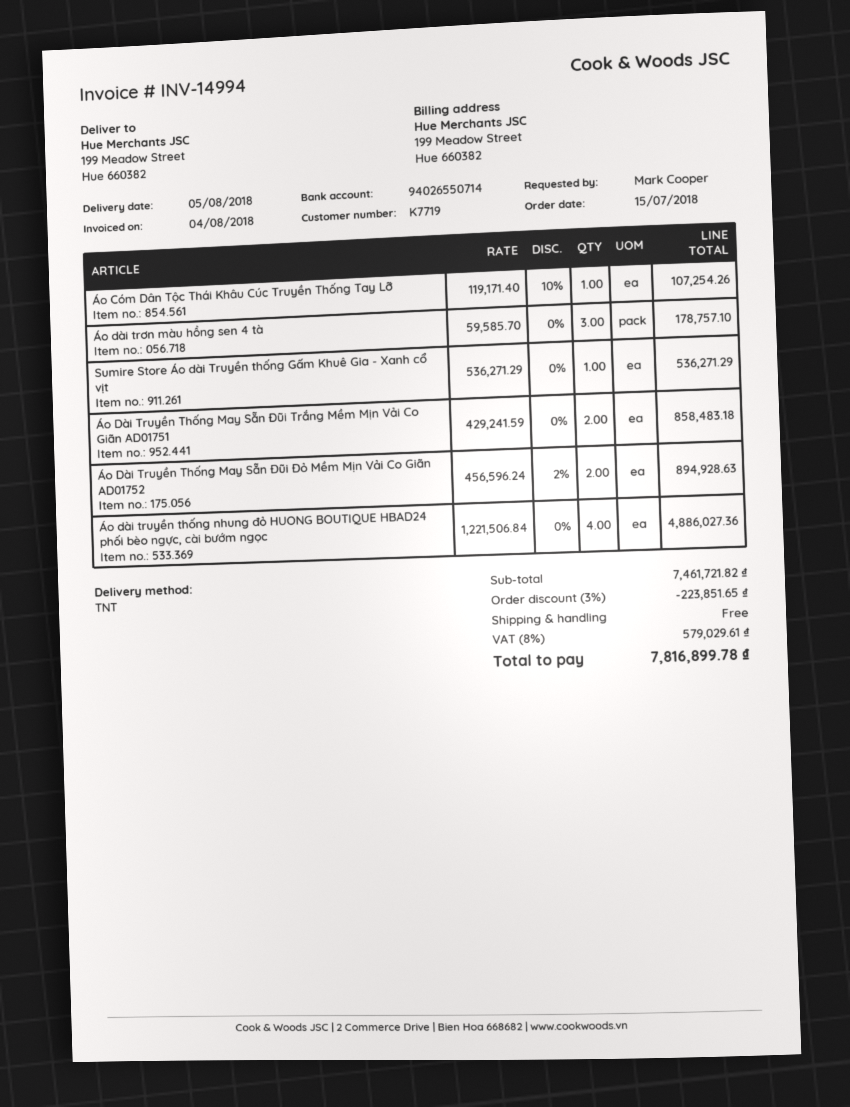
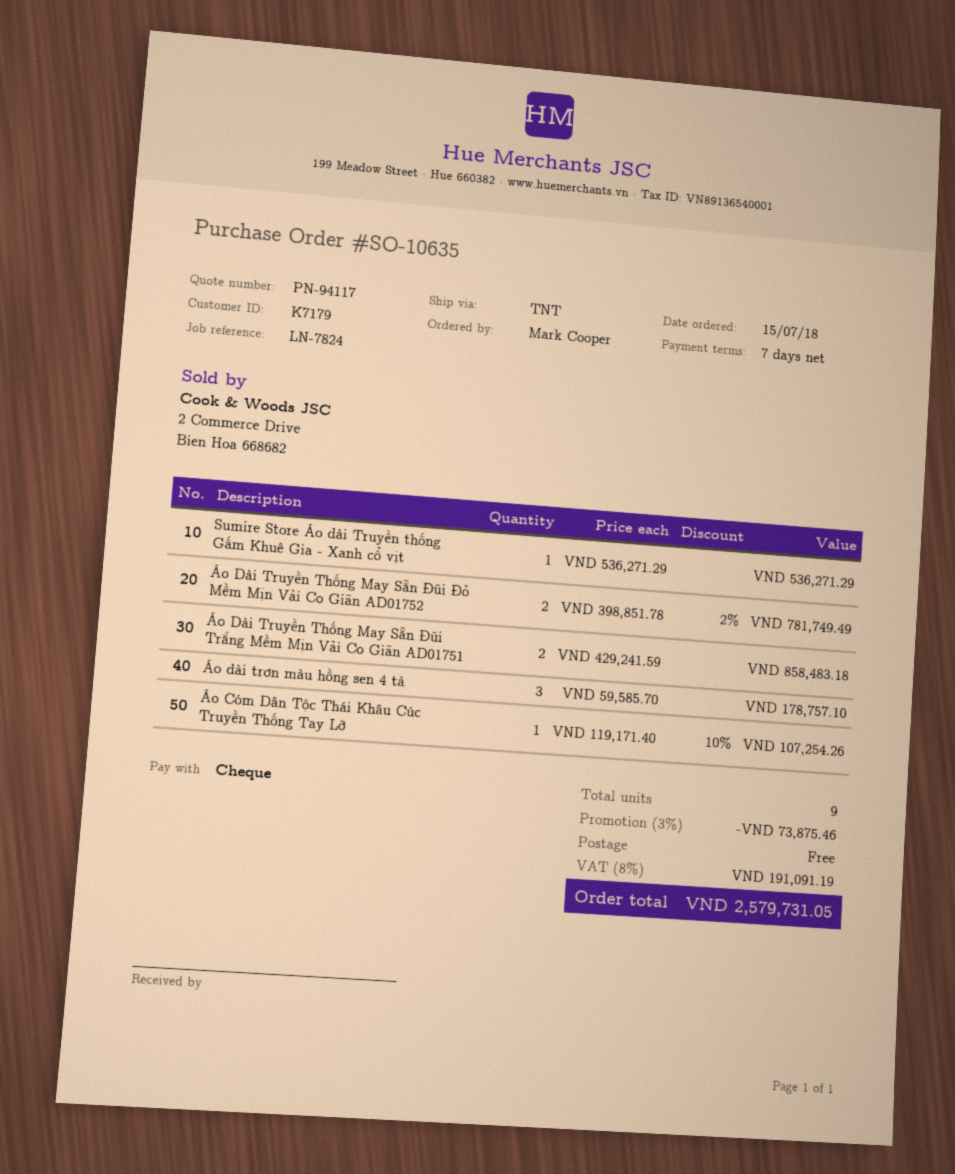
customer number: K7719 -> K7179
Áo Dài Truyền Thống May Sẵn Đũi Đỏ Mềm Mịn Vải Co Giãn AD01752: 2 x 456596.24 - 2% = 894928.63 -> 2 x 398851.78 - 2% = 781749.49
Áo dài truyền thống nhung đỏ HUONG BOUTIQUE HBAD24 phối bèo ngực, cài bướm ngọc: 4 x 1221506.84 = 4886027.36 -> none
discount: 3% = 223851.65 -> 3% = 73875.46
tax: 8% = 579029.61 -> 8% = 191091.19
total: 7816899.78 -> 2579731.05

